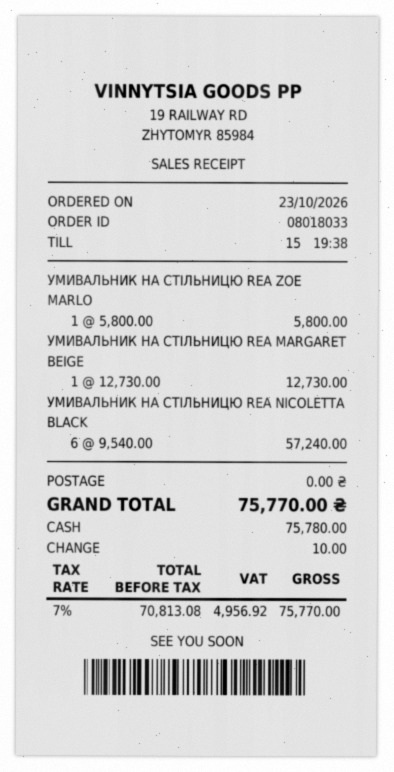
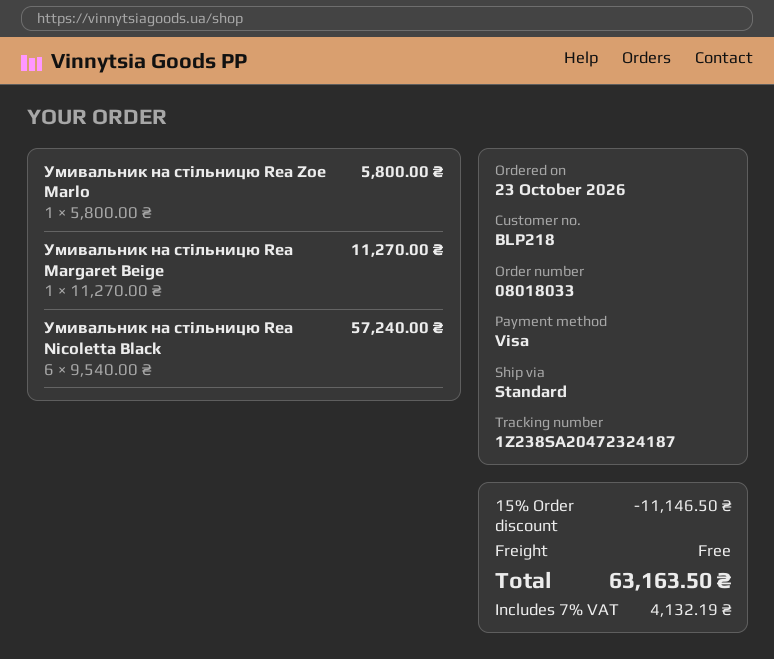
payment method: cash -> Visa
УМИВАЛЬНИК НА СТІЛЬНИЦЮ REA MARGARET BEIGE: 1 x 12730.00 = 12730.00 -> 1 x 11270.00 = 11270.00
discount: none -> 15% = 11146.50
tax: 7% = 4956.92 -> 7% = 4132.19
total: 75770.00 -> 63163.50

